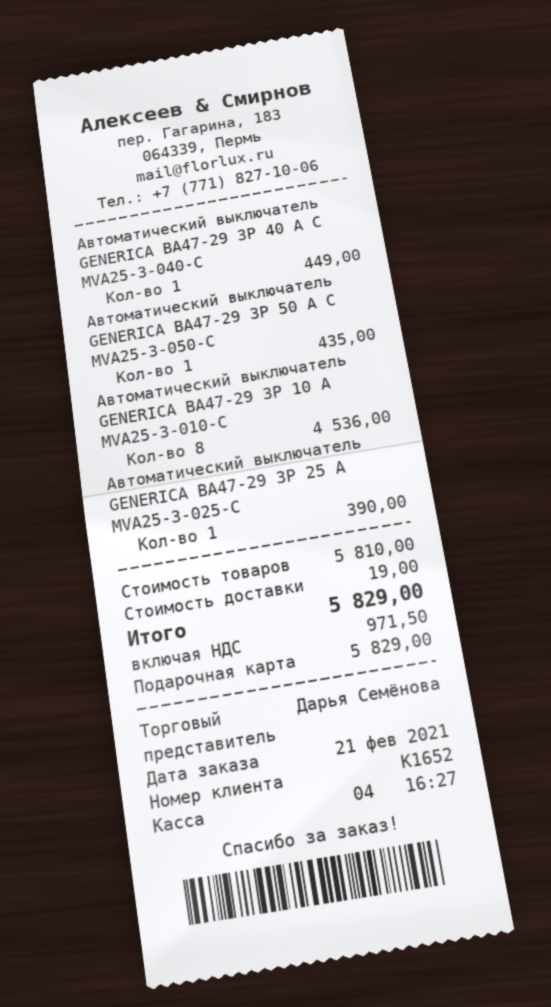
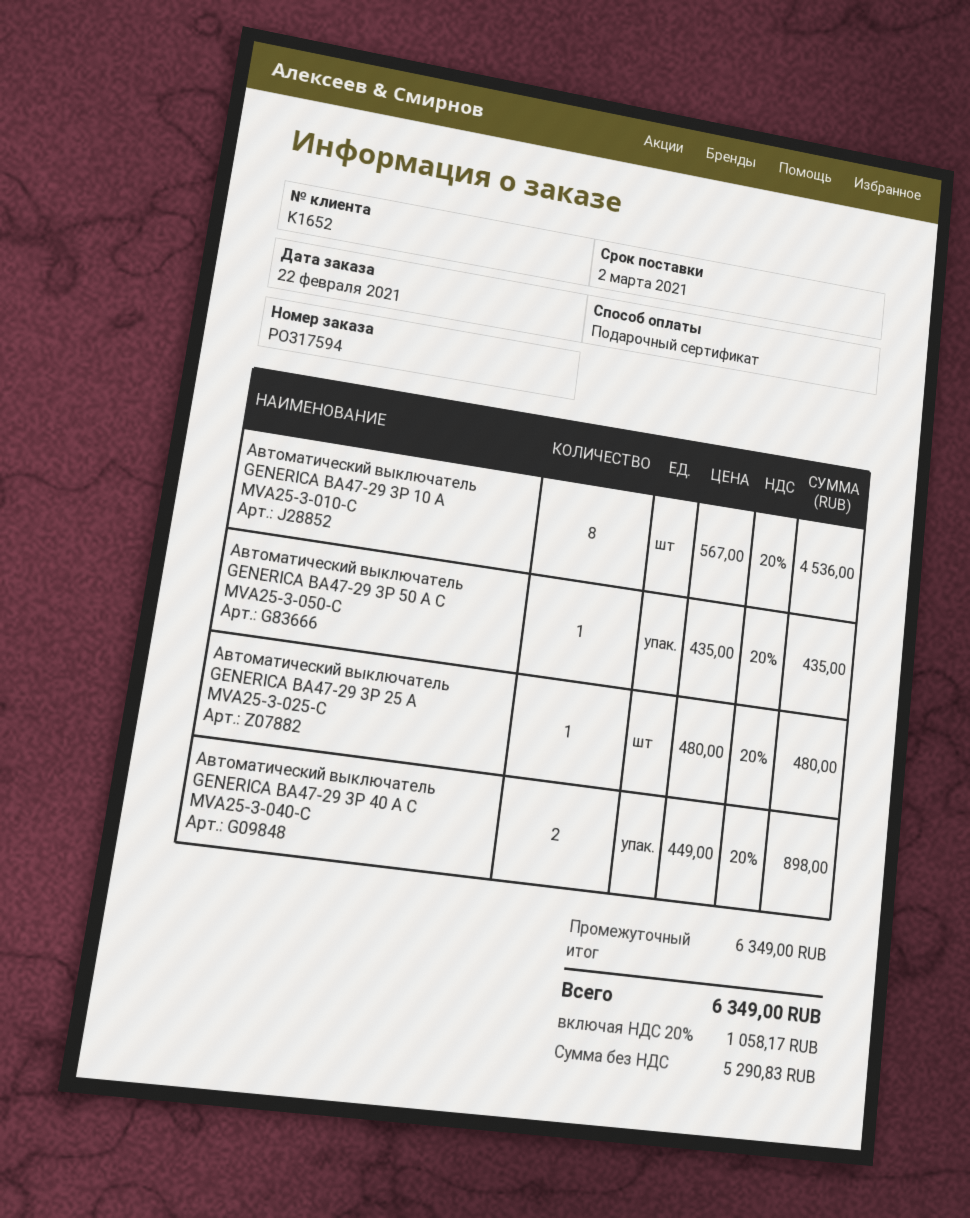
order date: 2021-02-21 -> 2021-02-22
Автоматический выключатель GENERICA ВА47-29 3P 40 А C MVA25-3-040-C: 1 for 449.00 -> 2 for 898.00
Автоматический выключатель GENERICA ВА47-29 3P 25 А MVA25-3-025-C: 1 for 390.00 -> 1 for 480.00
subtotal: 5810.00 -> 6349.00
shipping: 19.00 -> none
tax: 971.50 -> 1058.17
total: 5829.00 -> 6349.00

